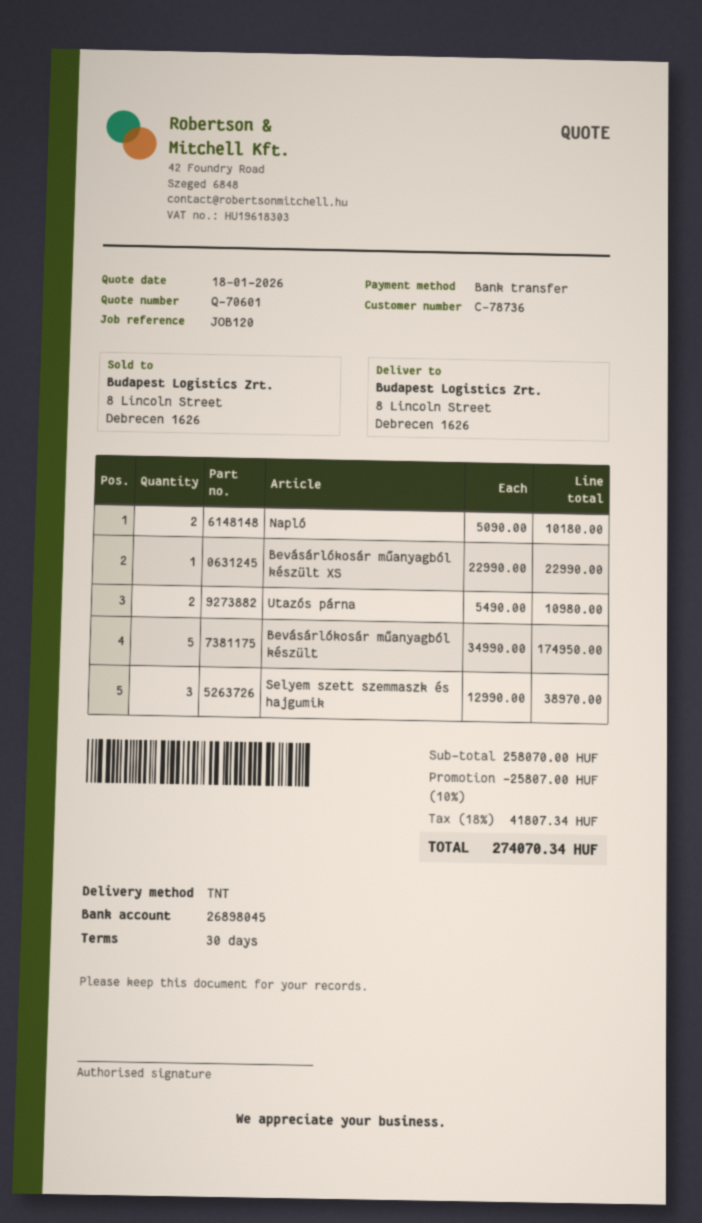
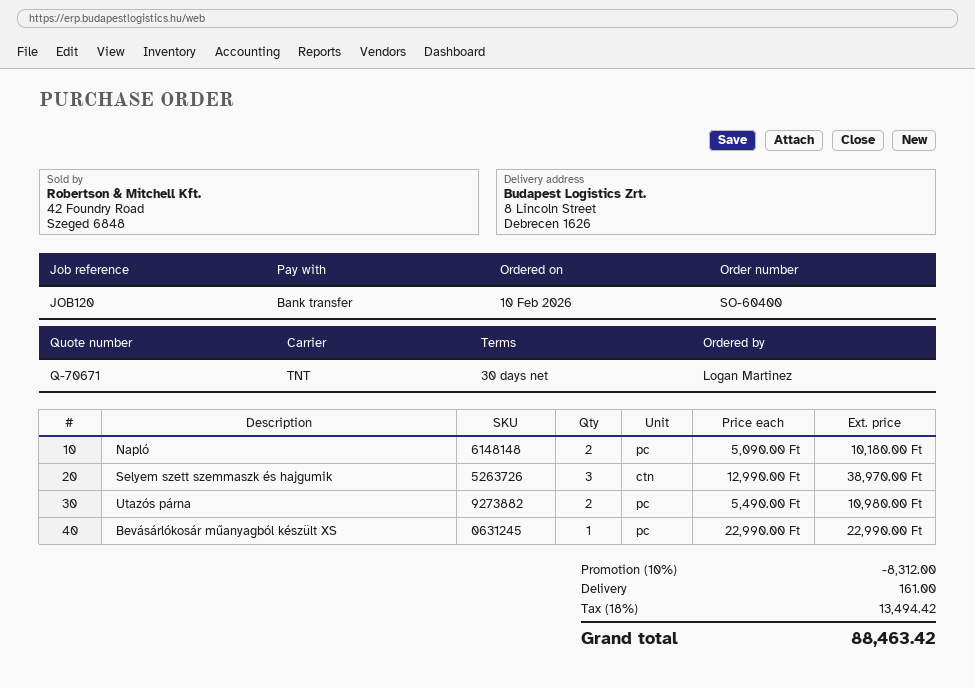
quote number: Q-70601 -> Q-70671
Bevásárlókosár műanyagból készült: 5 x 34990.00 = 174950.00 -> none
discount: 10% = 25807.00 -> 10% = 8312.00
shipping: none -> 161.00
tax: 18% = 41807.34 -> 18% = 13494.42
total: 274070.34 -> 88463.42

